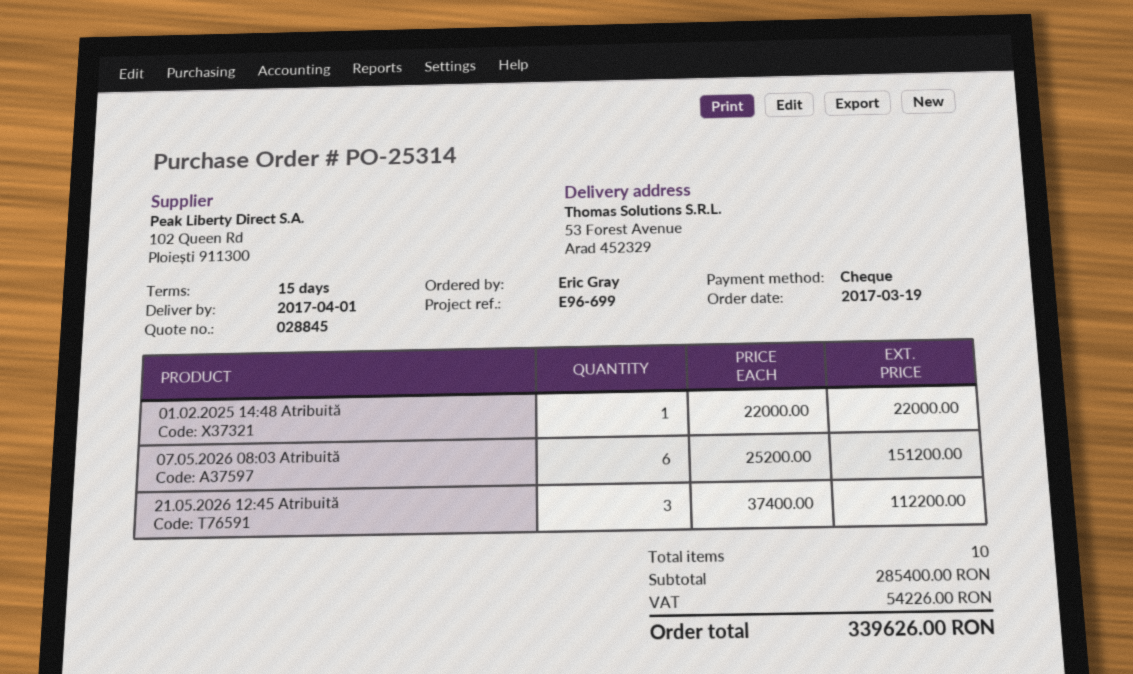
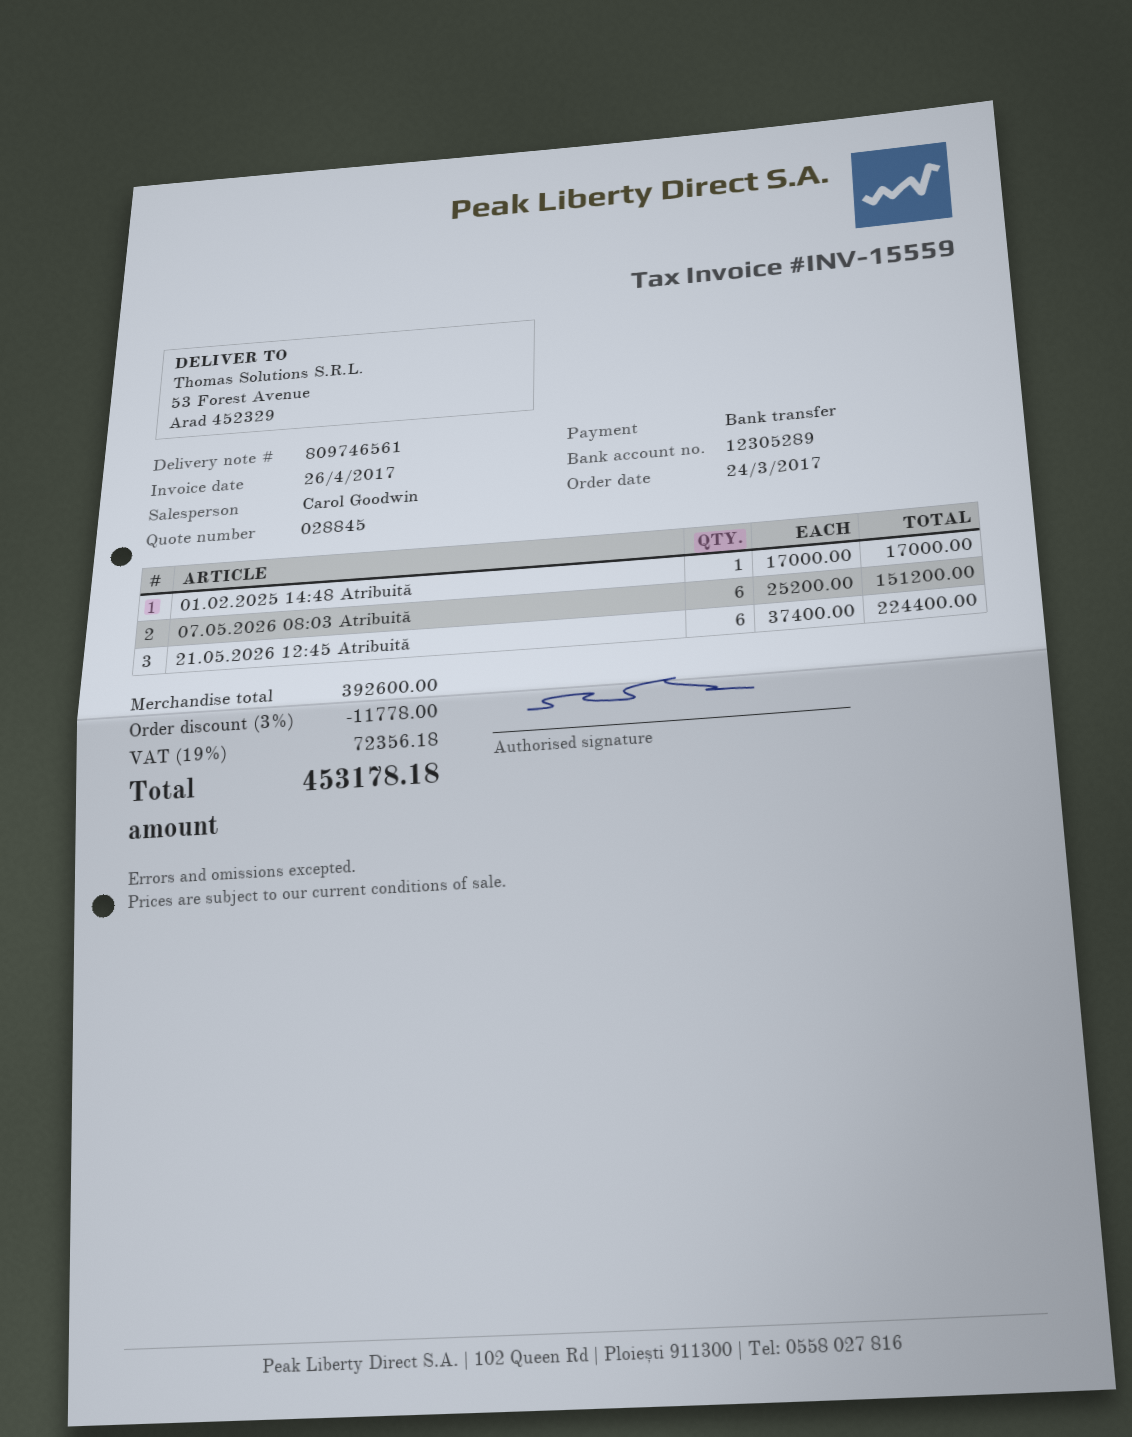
order date: 2017-03-19 -> 2017-03-24
payment method: cheque -> bank transfer
01.02.2025 14:48 Atribuită: 1 x 22000.00 = 22000.00 -> 1 x 17000.00 = 17000.00
21.05.2026 12:45 Atribuită: 3 x 37400.00 = 112200.00 -> 6 x 37400.00 = 224400.00
subtotal: 285400.00 -> 392600.00
discount: none -> 3% = 11778.00
tax: 54226.00 -> 72356.18
total: 339626.00 -> 453178.18

